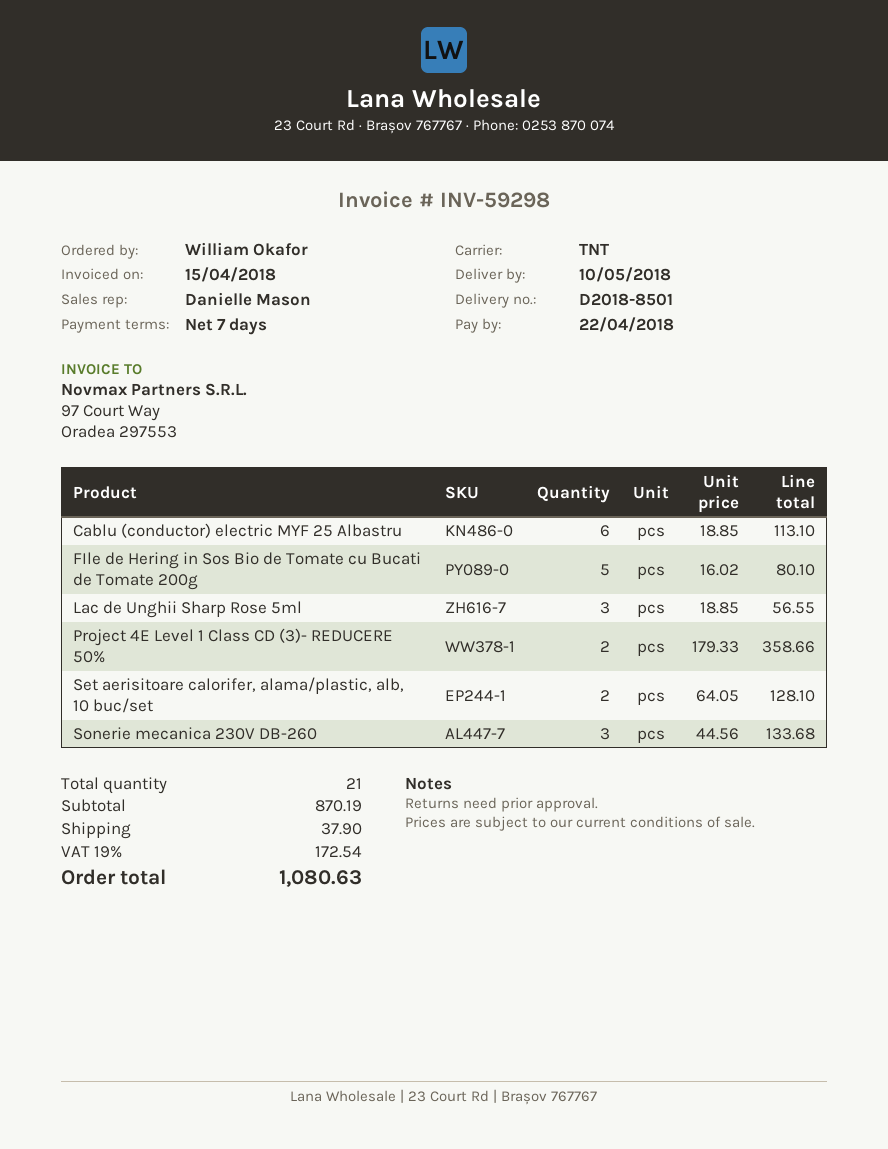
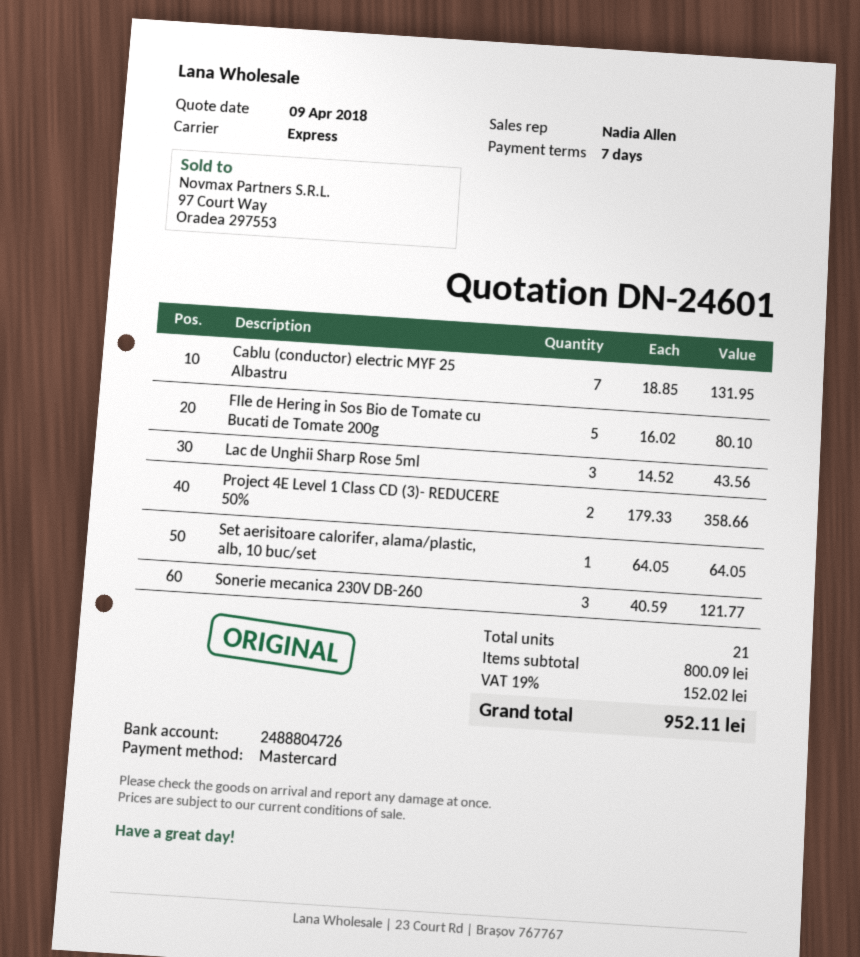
sales rep: Danielle Mason -> Nadia Allen
shipping method: TNT -> express
Cablu (conductor) electric MYF 25 Albastru: 6 x 18.85 = 113.10 -> 7 x 18.85 = 131.95
Lac de Unghii Sharp Rose 5ml: 3 x 18.85 = 56.55 -> 3 x 14.52 = 43.56
Set aerisitoare calorifer, alama/plastic, alb, 10 buc/set: 2 x 64.05 = 128.10 -> 1 x 64.05 = 64.05
Sonerie mecanica 230V DB-260: 3 x 44.56 = 133.68 -> 3 x 40.59 = 121.77
subtotal: 870.19 -> 800.09
shipping: 37.90 -> none
tax: 19% = 172.54 -> 19% = 152.02
total: 1080.63 -> 952.11

